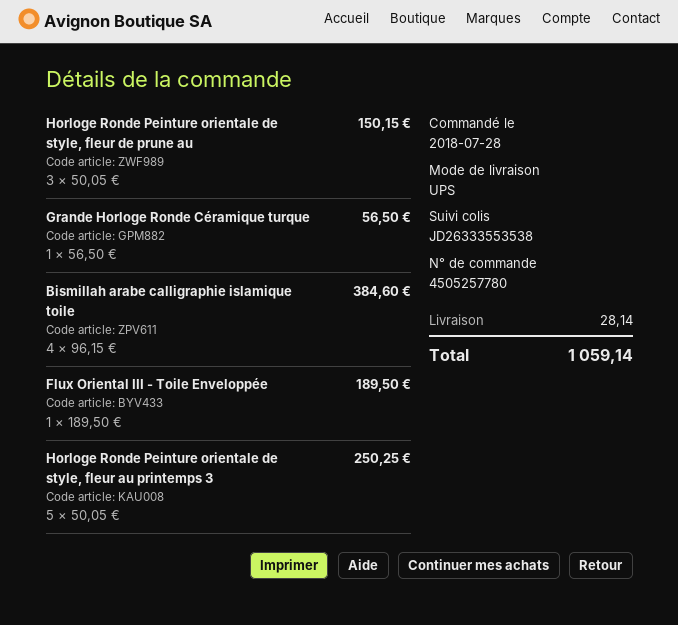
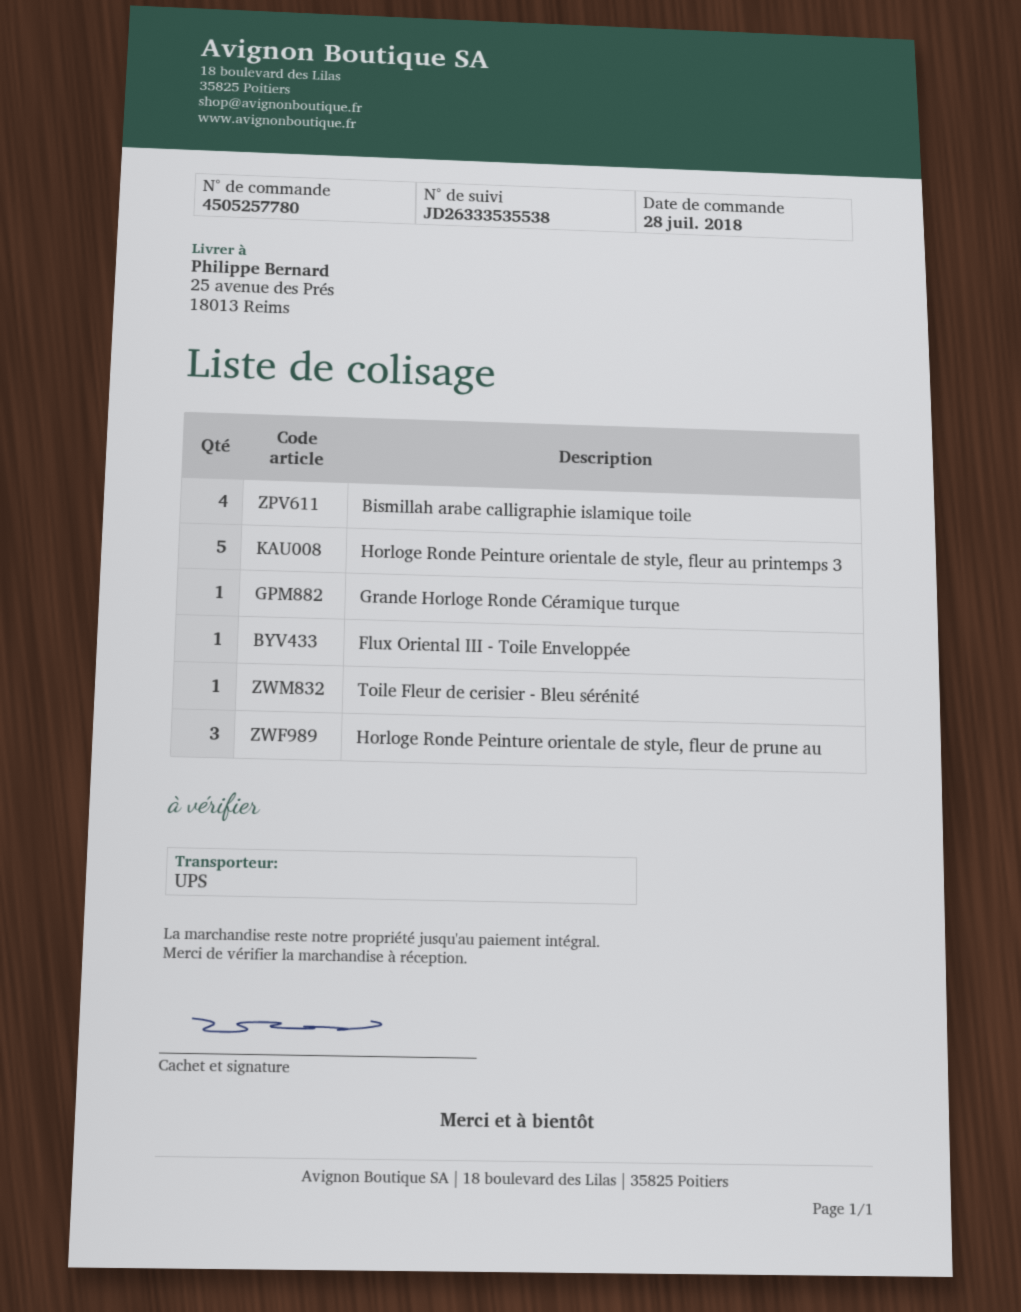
tracking number: JD26333553538 -> JD26333535538
Toile Fleur de cerisier - Bleu sérénité: none -> 1

